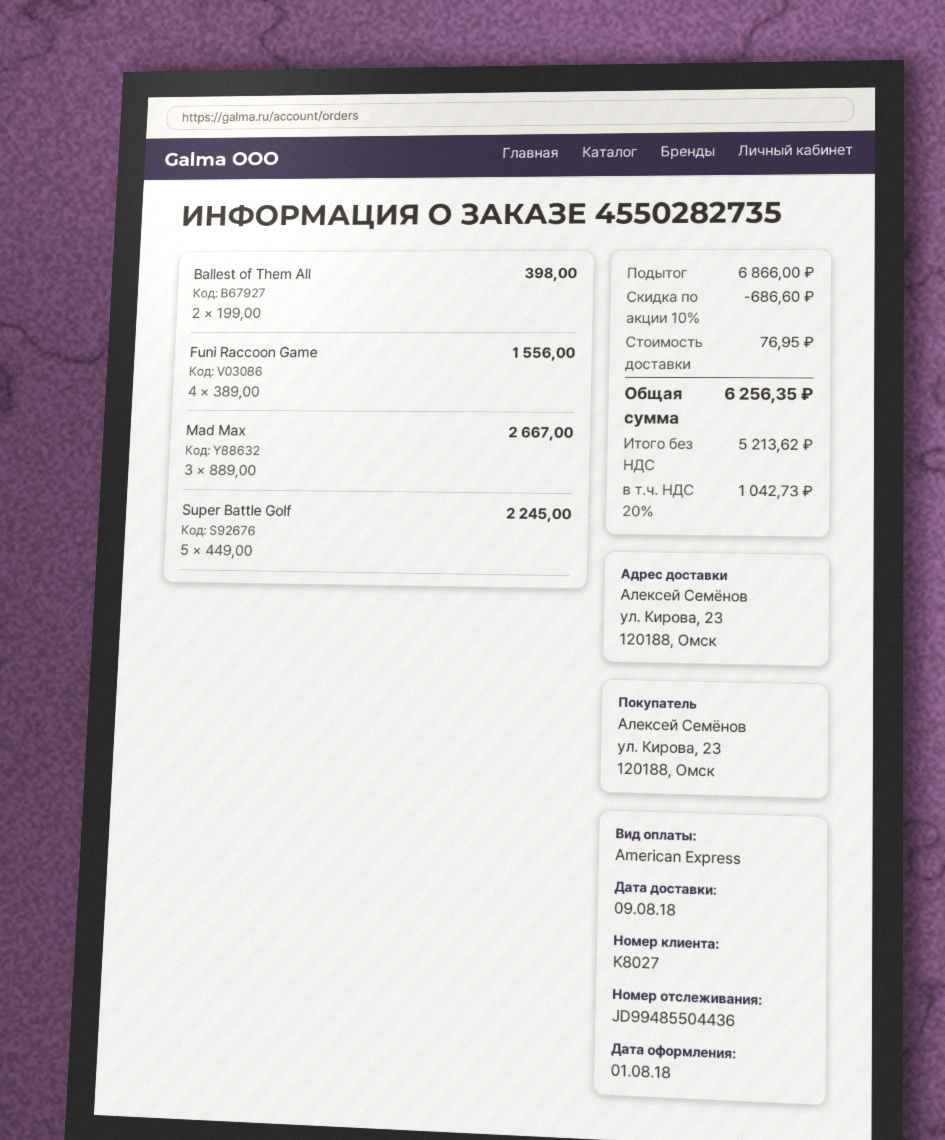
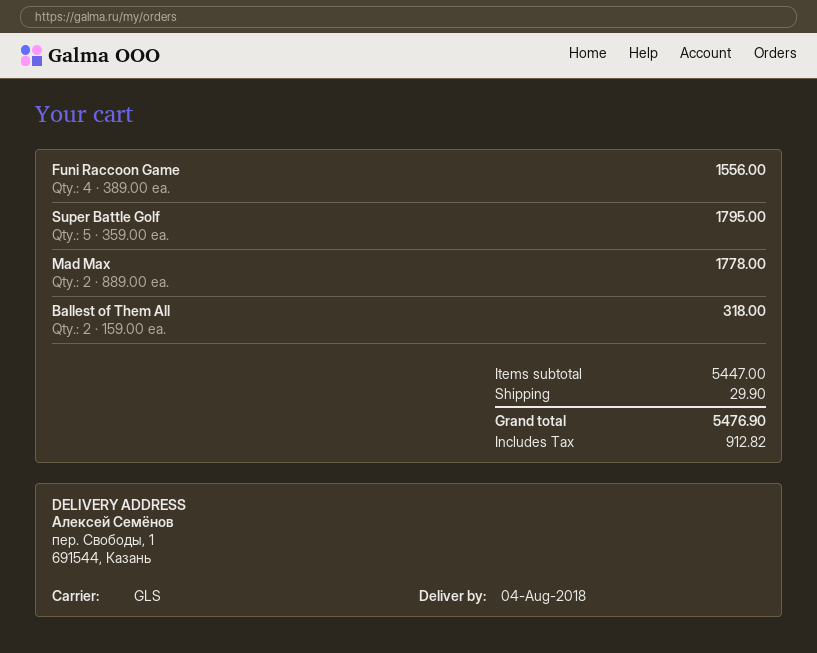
delivery date: 2018-08-09 -> 2018-08-04
ship to: ул. Кирова, 23, 120188, Омск -> пер. Свободы, 1, 691544, Казань
Ballest of Them All: 2 x 199.00 = 398.00 -> 2 x 159.00 = 318.00
Mad Max: 3 x 889.00 = 2667.00 -> 2 x 889.00 = 1778.00
Super Battle Golf: 5 x 449.00 = 2245.00 -> 5 x 359.00 = 1795.00
subtotal: 6866.00 -> 5447.00
discount: 10% = 686.60 -> none
shipping: 76.95 -> 29.90
tax: 1042.73 -> 912.82
total: 6256.35 -> 5476.90

